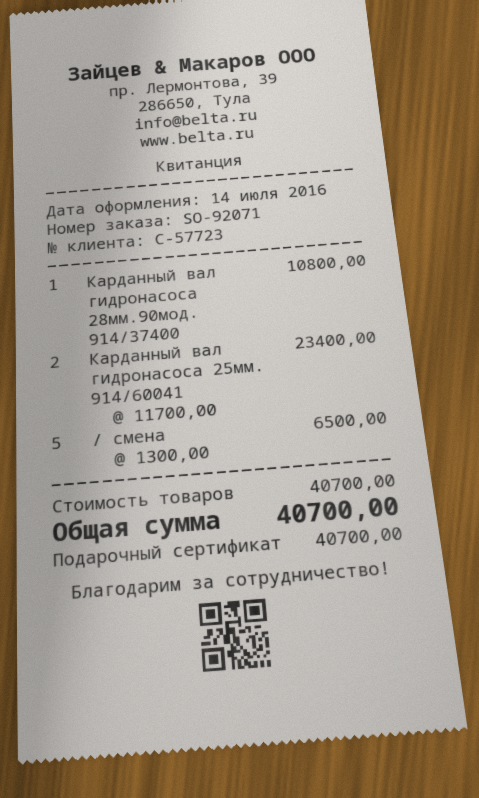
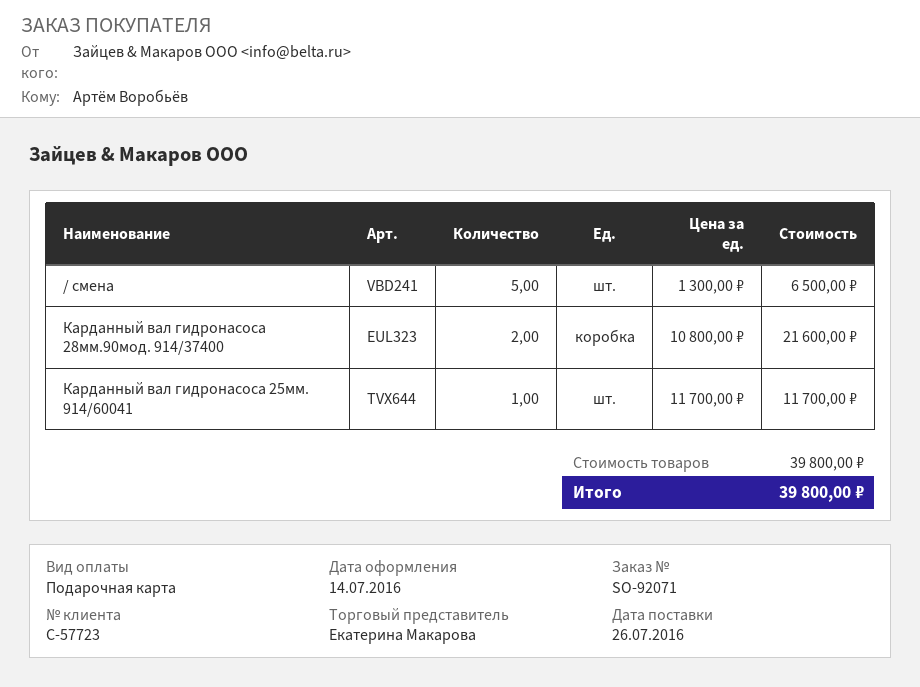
Карданный вал гидронасоса 28мм.90мод. 914/37400: 1 x 10800.00 = 10800.00 -> 2 x 10800.00 = 21600.00
Карданный вал гидронасоса 25мм. 914/60041: 2 x 11700.00 = 23400.00 -> 1 x 11700.00 = 11700.00
subtotal: 40700.00 -> 39800.00
total: 40700.00 -> 39800.00

